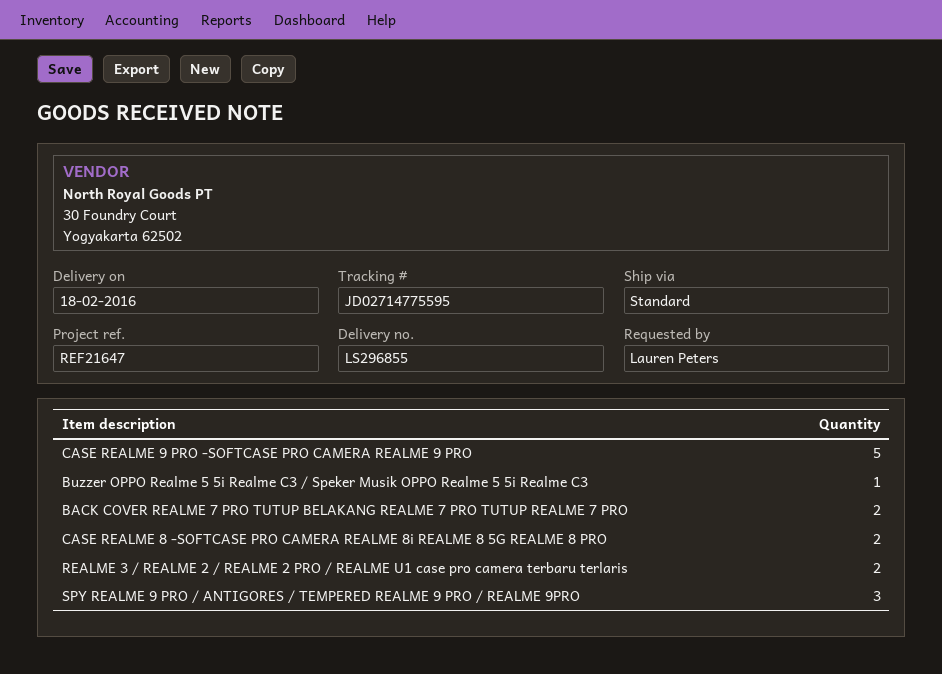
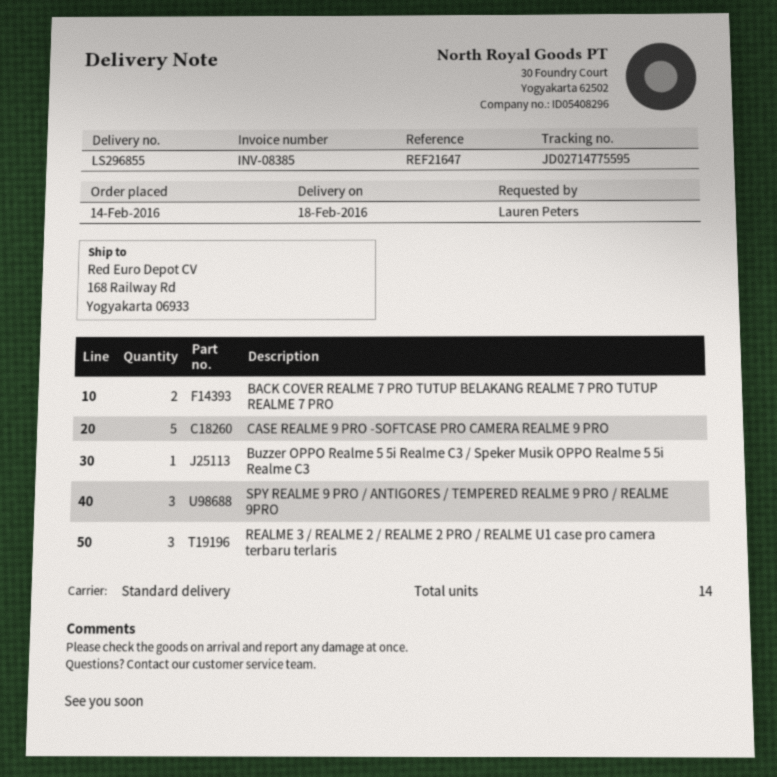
CASE REALME 8 -SOFTCASE PRO CAMERA REALME 8i REALME 8 5G REALME 8 PRO: 2 -> none
REALME 3 / REALME 2 / REALME 2 PRO / REALME U1 case pro camera terbaru terlaris: 2 -> 3

